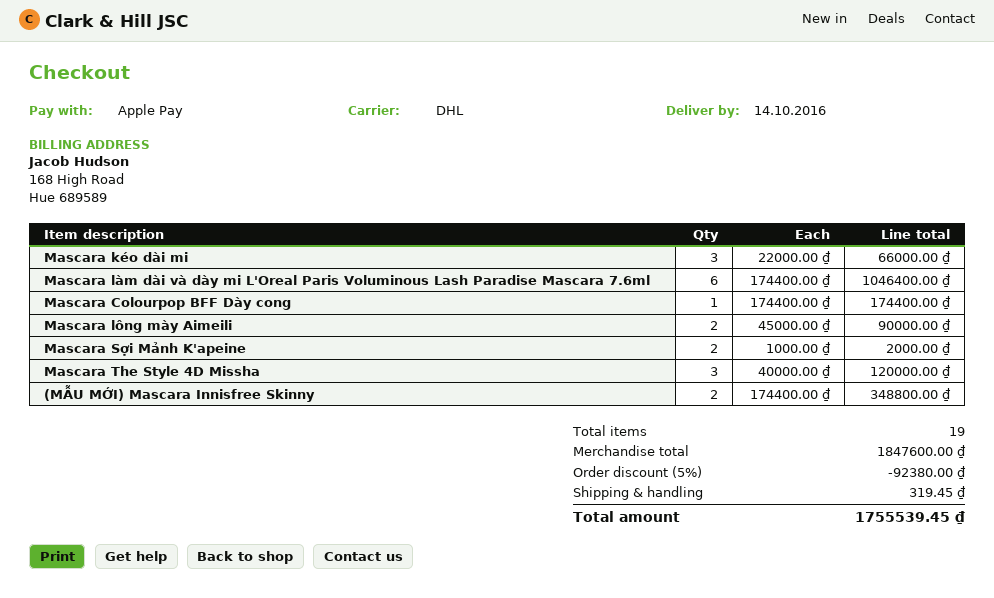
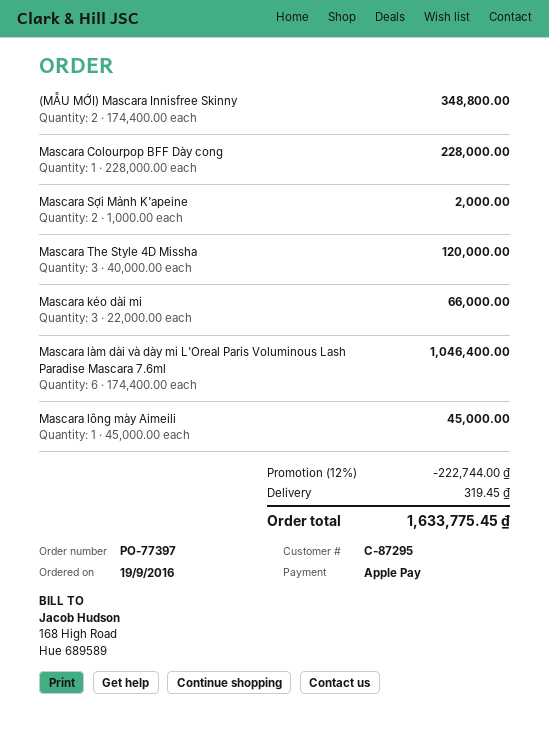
Mascara Colourpop BFF Dày cong: 1 x 174400.00 = 174400.00 -> 1 x 228000.00 = 228000.00
Mascara lông mày Aimeili: 2 x 45000.00 = 90000.00 -> 1 x 45000.00 = 45000.00
discount: 5% = 92380.00 -> 12% = 222744.00
total: 1755539.45 -> 1633775.45

